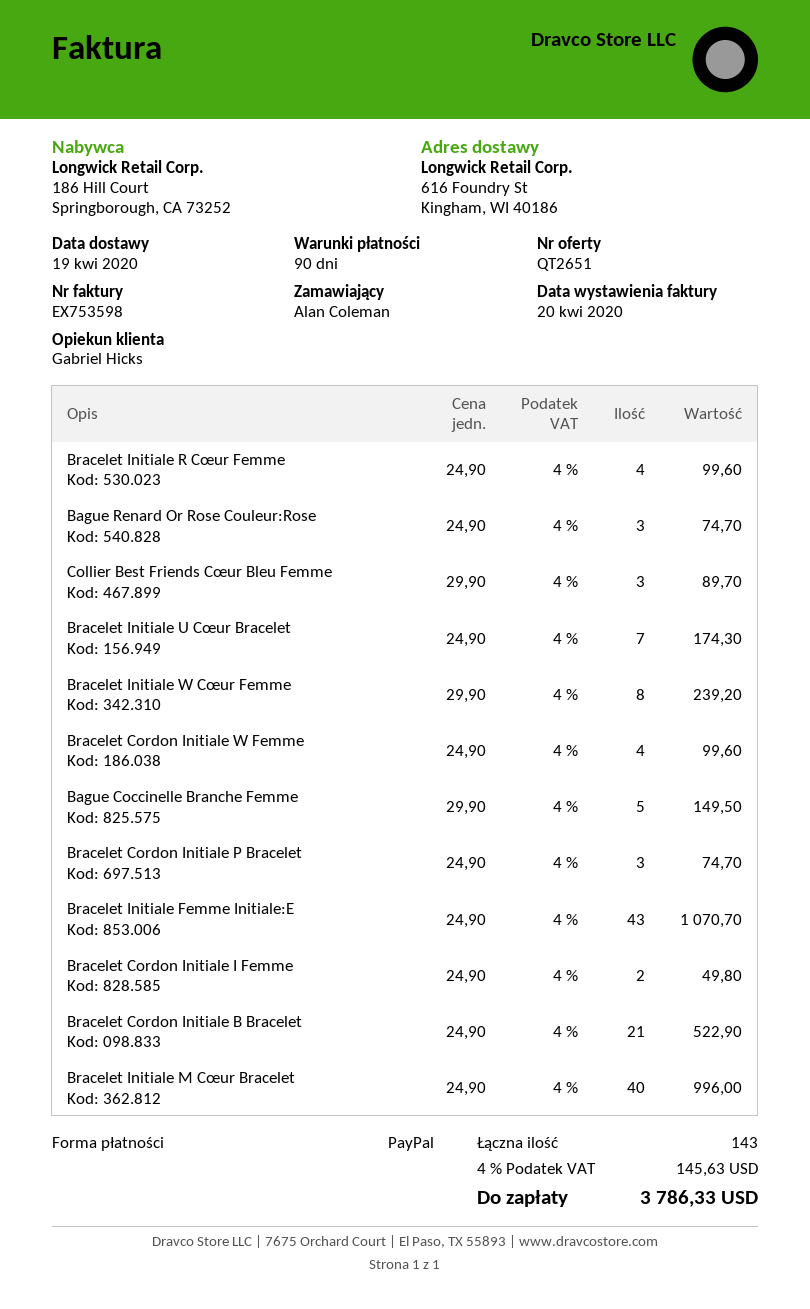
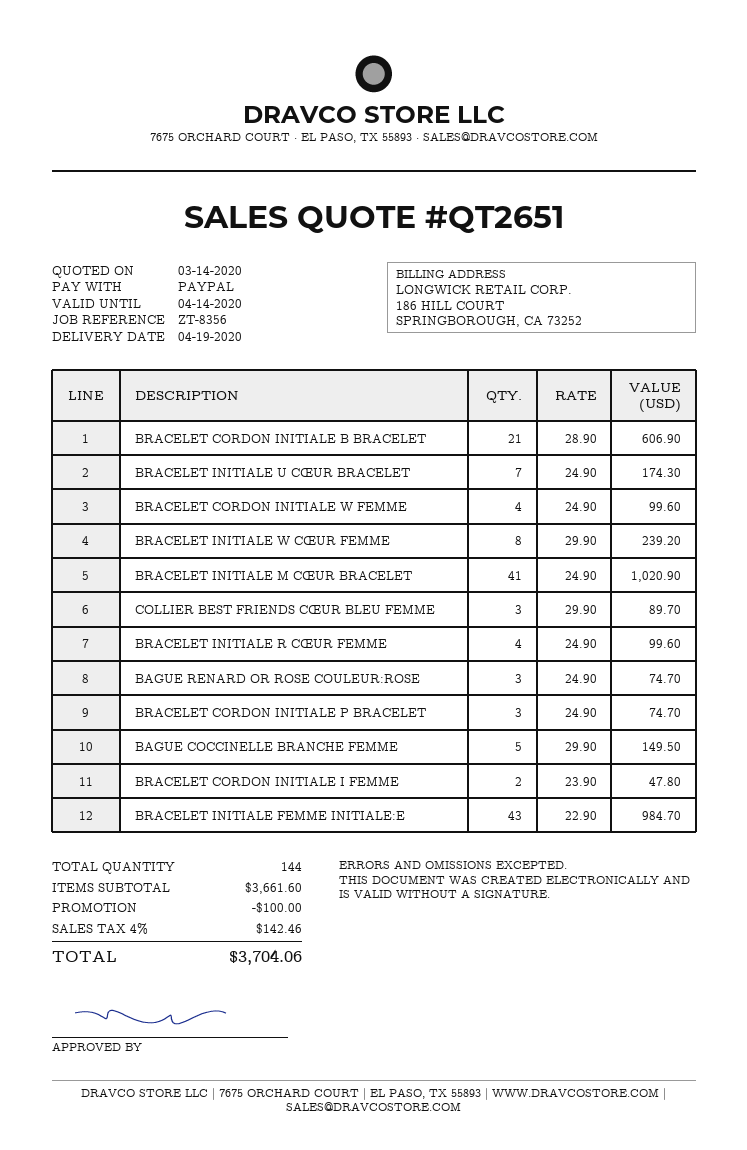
Bracelet Initiale Femme Initiale:E: 43 x 24.90 = 1070.70 -> 43 x 22.90 = 984.70
Bracelet Cordon Initiale I Femme: 2 x 24.90 = 49.80 -> 2 x 23.90 = 47.80
Bracelet Cordon Initiale B Bracelet: 21 x 24.90 = 522.90 -> 21 x 28.90 = 606.90
Bracelet Initiale M Cœur Bracelet: 40 x 24.90 = 996.00 -> 41 x 24.90 = 1020.90
total quantity: 143 -> 144
discount: none -> 100.00
tax: 4% = 145.63 -> 4% = 142.46
total: 3786.33 -> 3704.06

